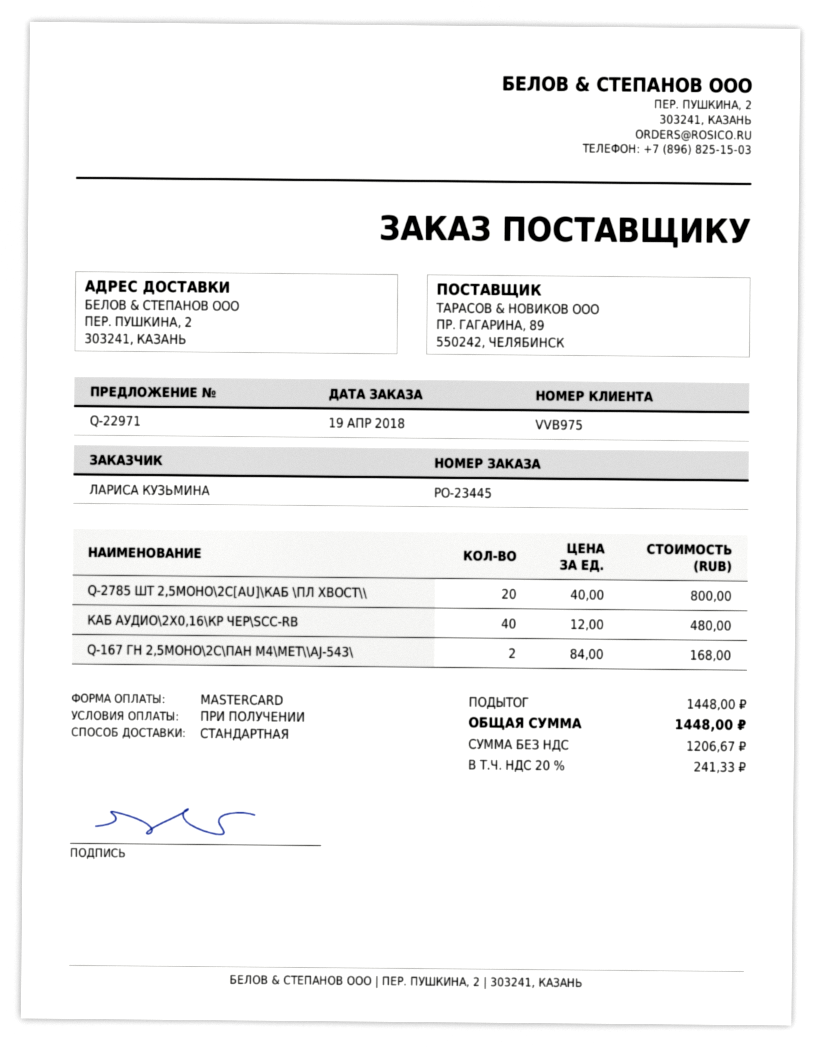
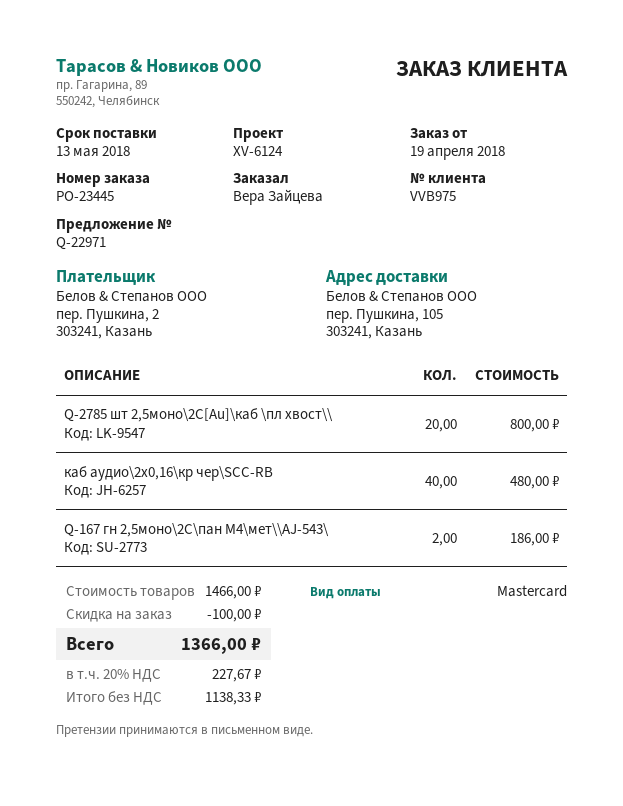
ordered by: ЛАРИСА КУЗЬМИНА -> Вера Зайцева
ship to: ПЕР. ПУШКИНА, 2, 303241, КАЗАНЬ -> пер. Пушкина, 105, 303241, Казань
Q-167 ГН 2,5МОНО\2C\ПАН М4\МЕТ\\AJ-543\: 2 for 168.00 -> 2 for 186.00
subtotal: 1448.00 -> 1466.00
discount: none -> 100.00
net: 1206.67 -> 1138.33
tax: 20% = 241.33 -> 20% = 227.67
total: 1448.00 -> 1366.00

